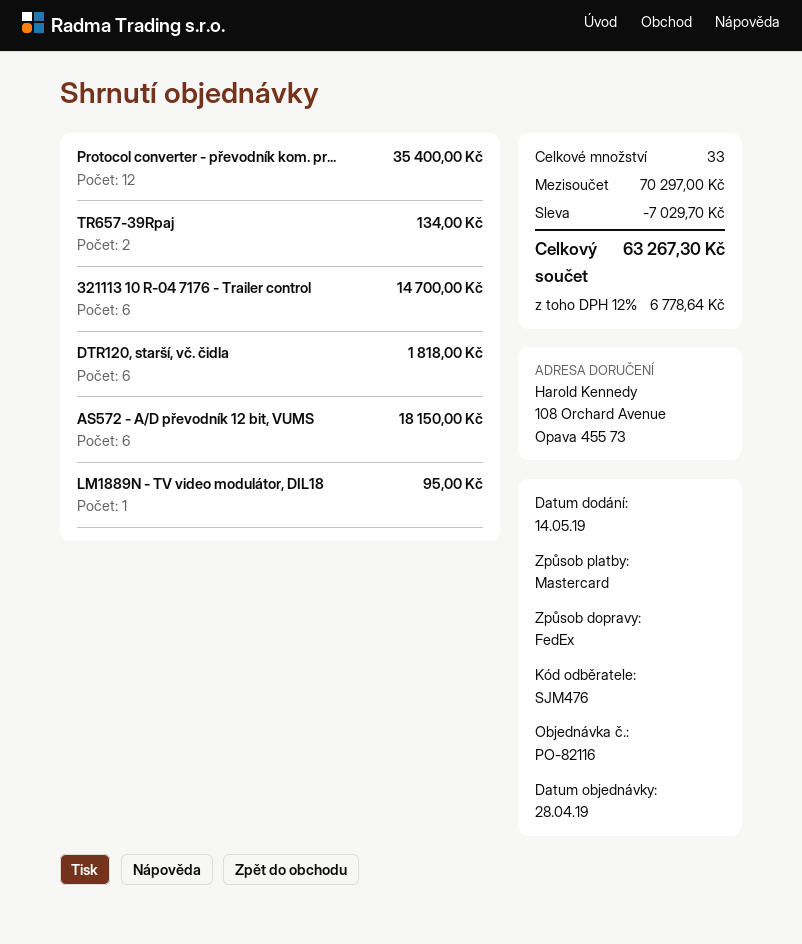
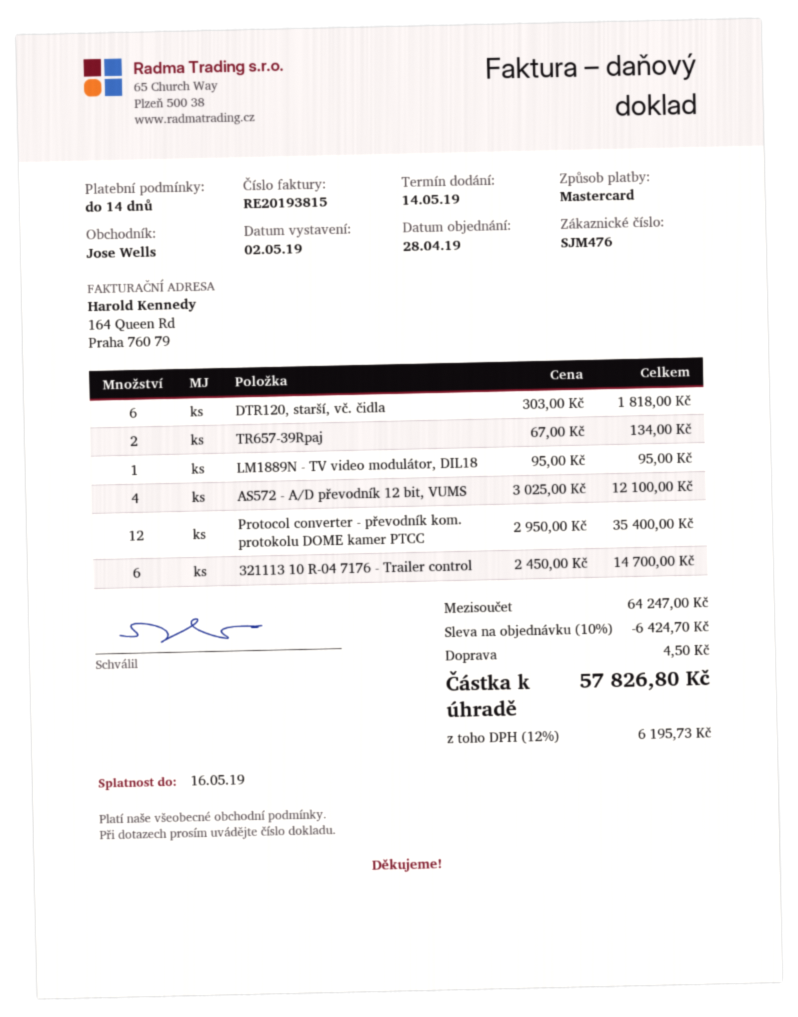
AS572 - A/D převodník 12 bit, VUMS: 6 for 18150.00 -> 4 for 12100.00
subtotal: 70297.00 -> 64247.00
discount: 7029.70 -> 6424.70
shipping: none -> 4.50
tax: 12% = 6778.64 -> 12% = 6195.73
total: 63267.30 -> 57826.80

